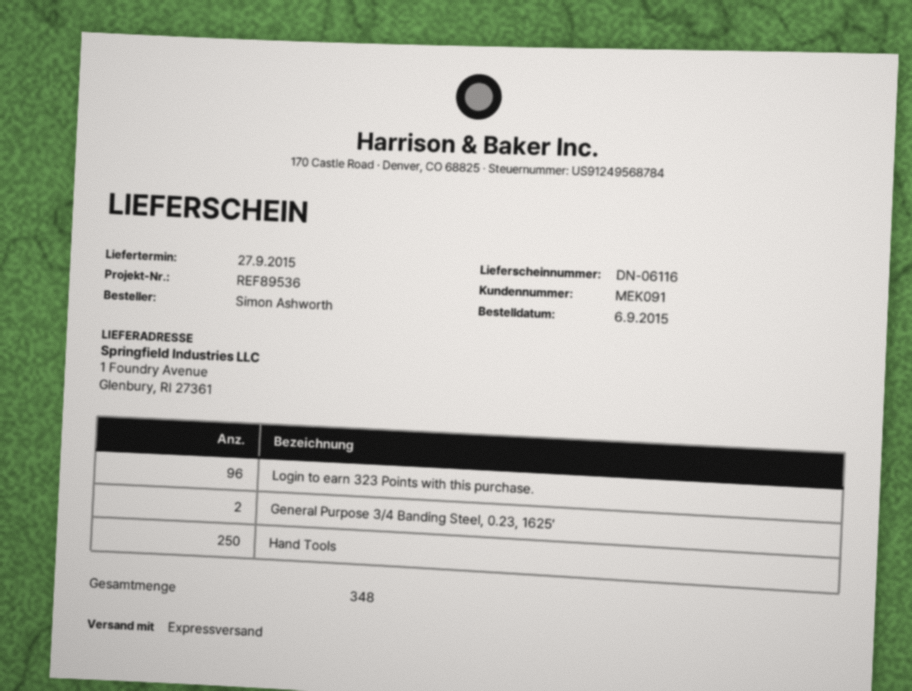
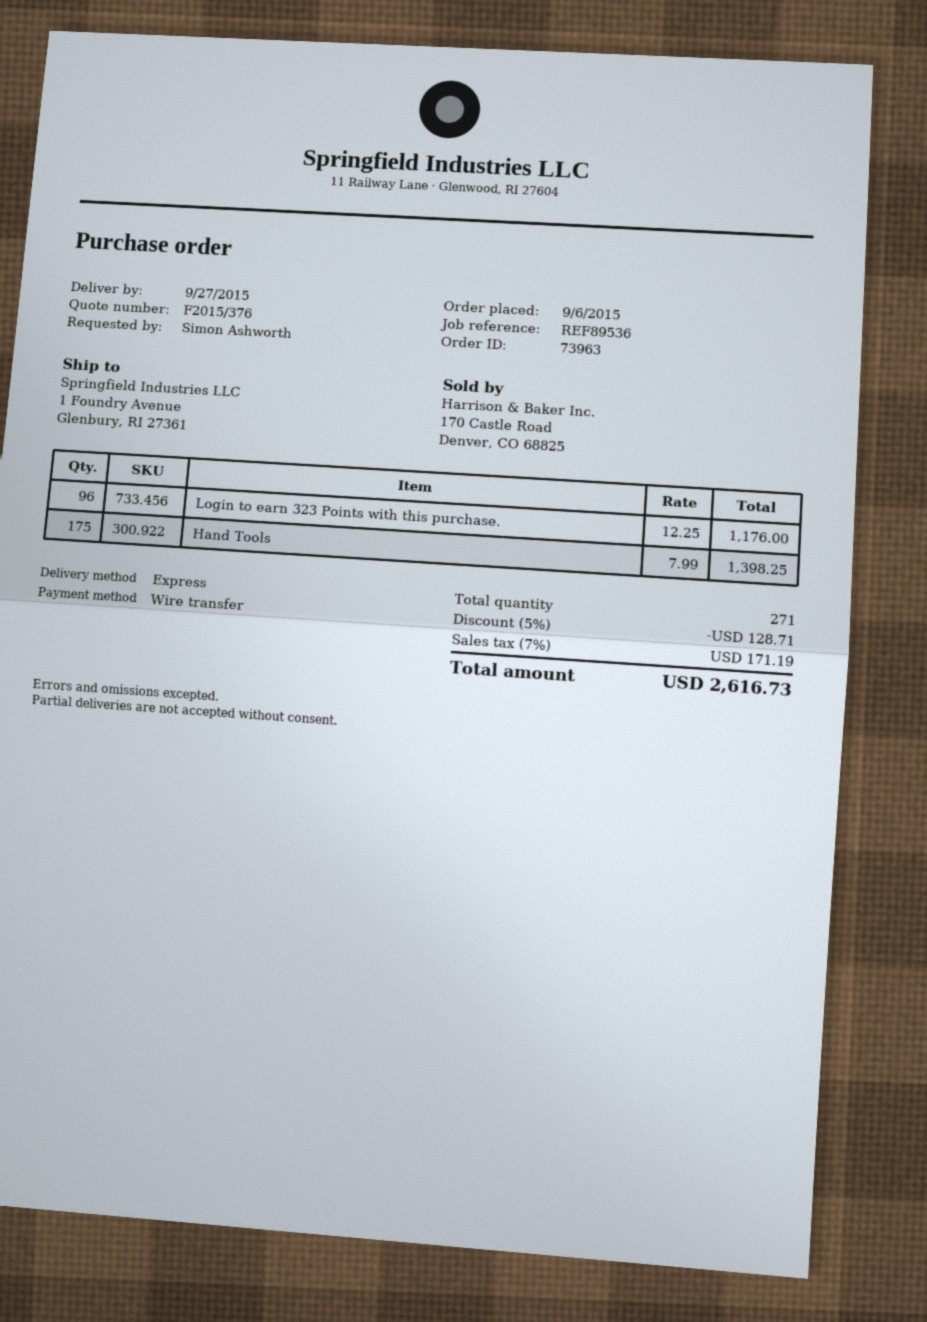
General Purpose 3/4 Banding Steel, 0.23, 1625′: 2 -> none
Hand Tools: 250 -> 175
total quantity: 348 -> 271

